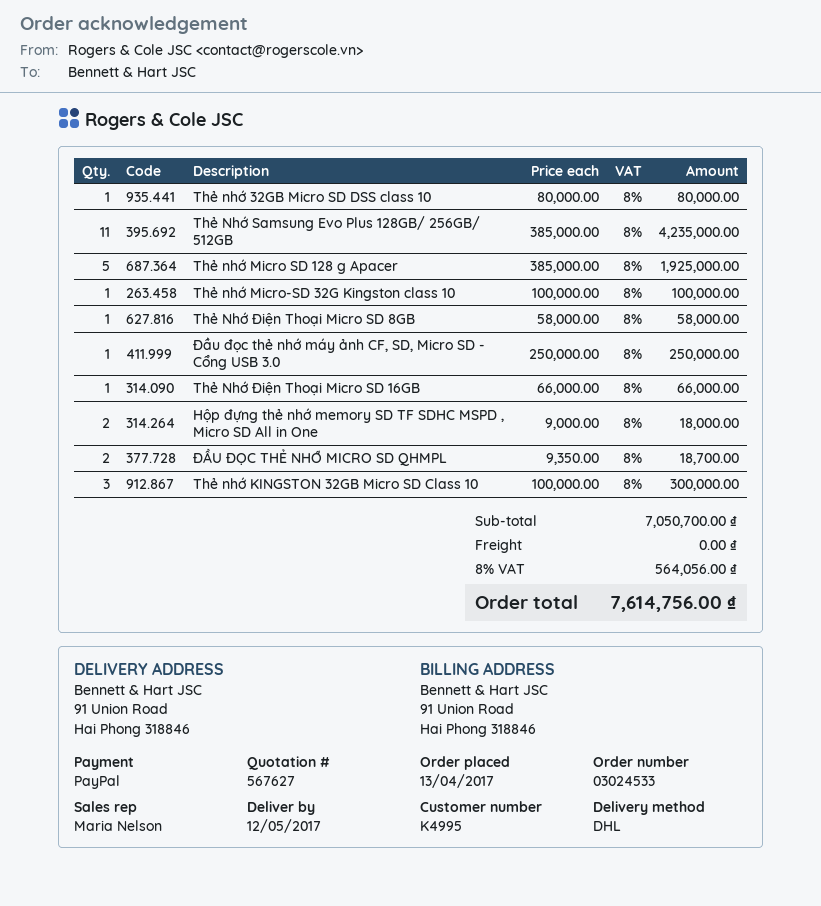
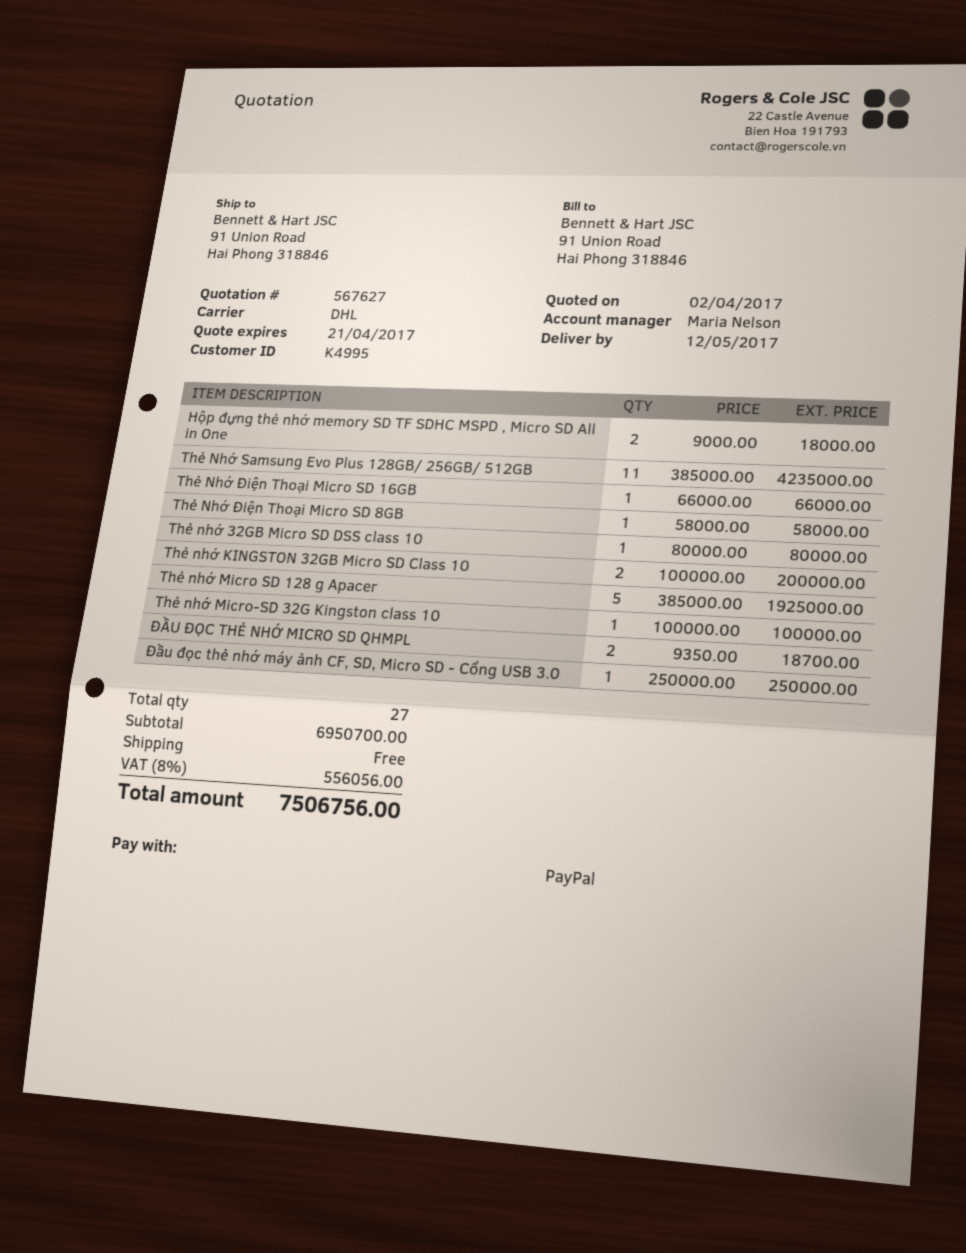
Thẻ nhớ KINGSTON 32GB Micro SD Class 10: 3 x 100000.00 = 300000.00 -> 2 x 100000.00 = 200000.00
subtotal: 7050700.00 -> 6950700.00
tax: 8% = 564056.00 -> 8% = 556056.00
total: 7614756.00 -> 7506756.00

